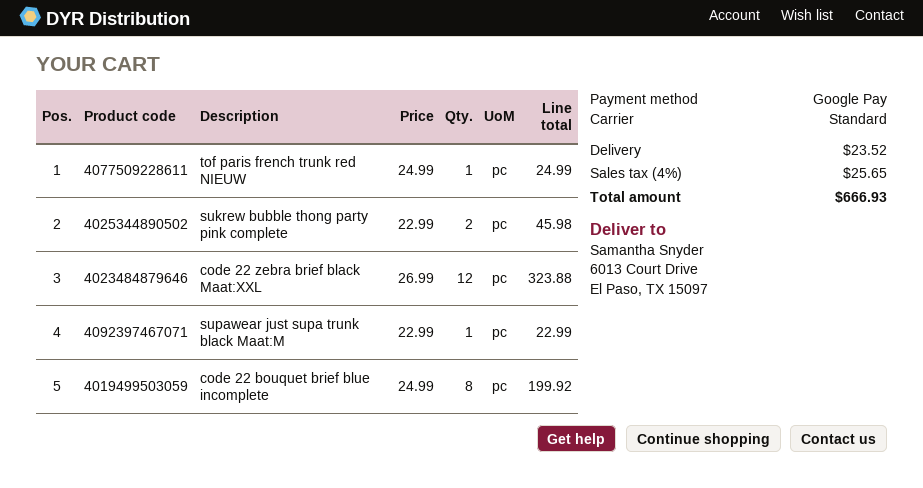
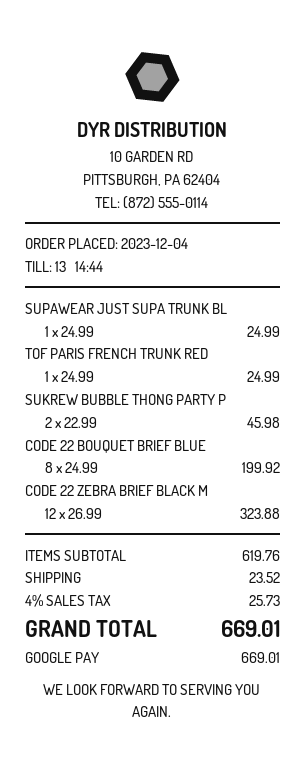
supawear just supa trunk black Maat:M: 1 x 22.99 = 22.99 -> 1 x 24.99 = 24.99
tax: 4% = 25.65 -> 4% = 25.73
total: 666.93 -> 669.01

